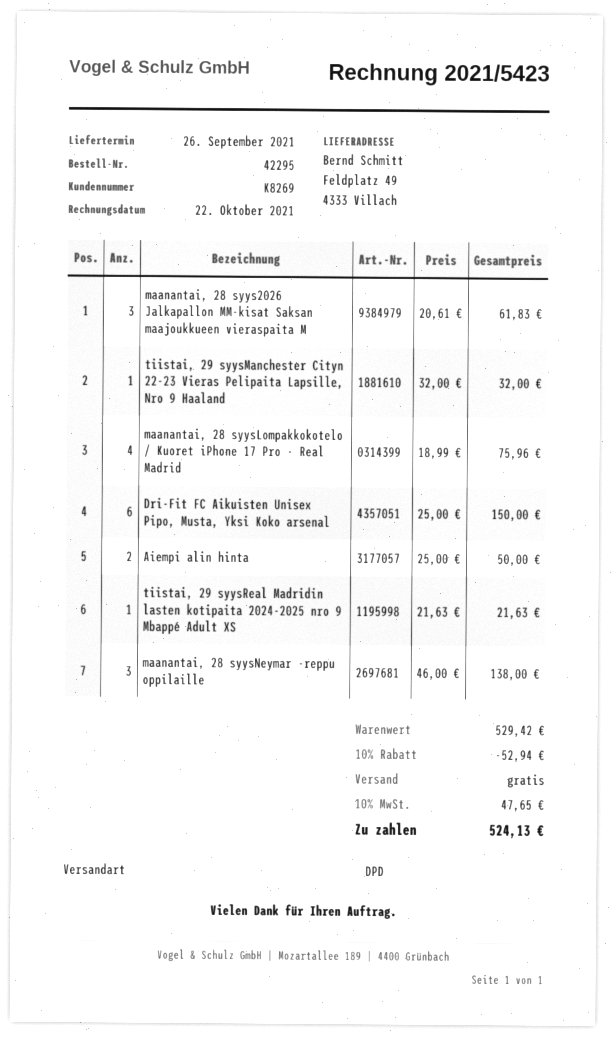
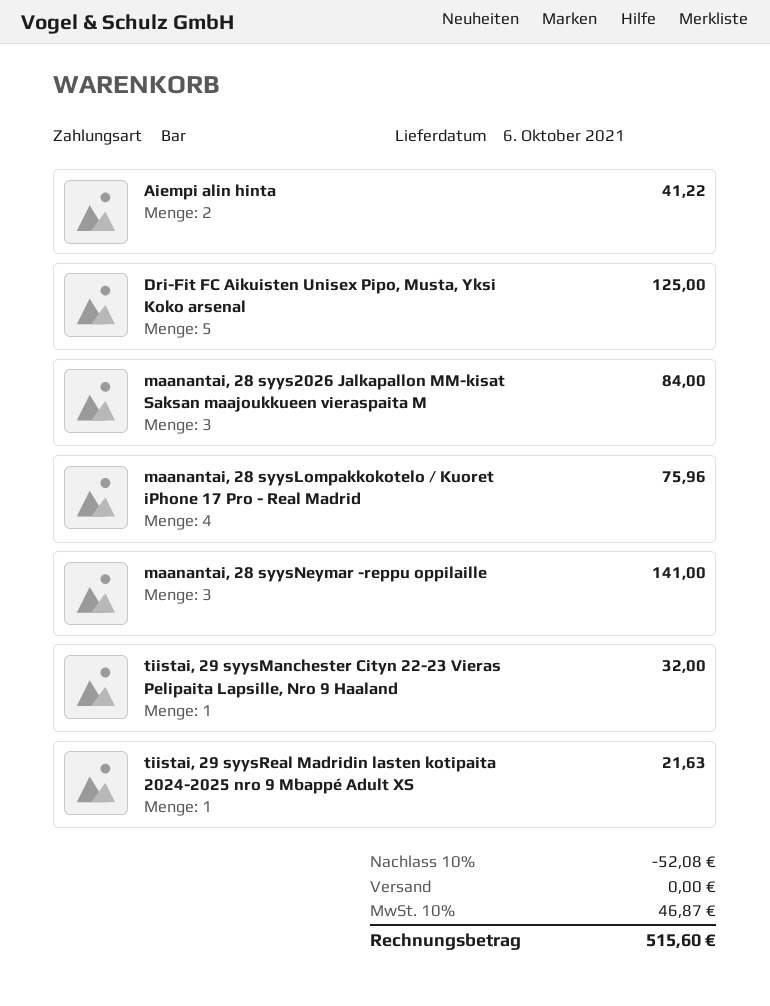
delivery date: 2021-09-26 -> 2021-10-06
maanantai, 28 syys2026 Jalkapallon MM-kisat Saksan maajoukkueen vieraspaita M: 3 for 61.83 -> 3 for 84.00
Dri-Fit FC Aikuisten Unisex Pipo, Musta, Yksi Koko arsenal: 6 for 150.00 -> 5 for 125.00
Aiempi alin hinta: 2 for 50.00 -> 2 for 41.22
maanantai, 28 syysNeymar -reppu oppilaille: 3 for 138.00 -> 3 for 141.00
discount: 10% = 52.94 -> 10% = 52.08
tax: 10% = 47.65 -> 10% = 46.87
total: 524.13 -> 515.60

